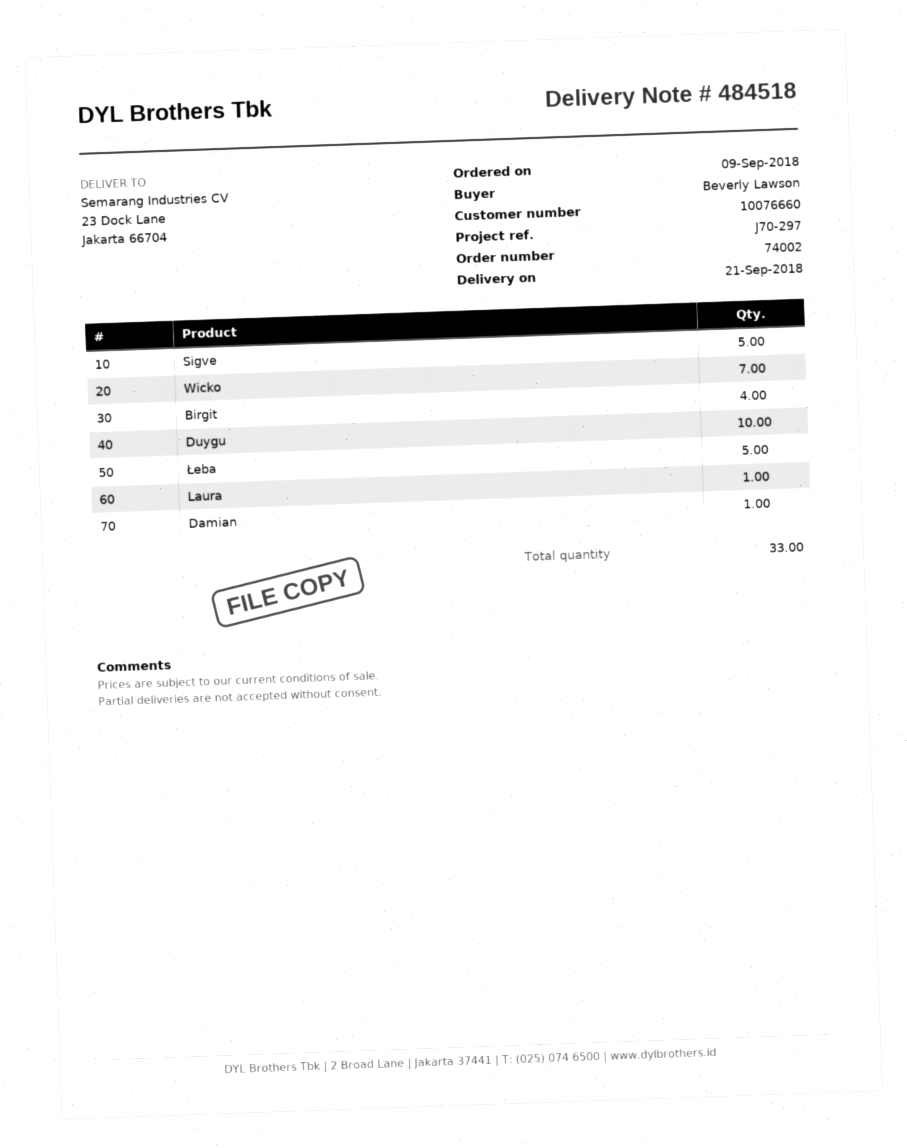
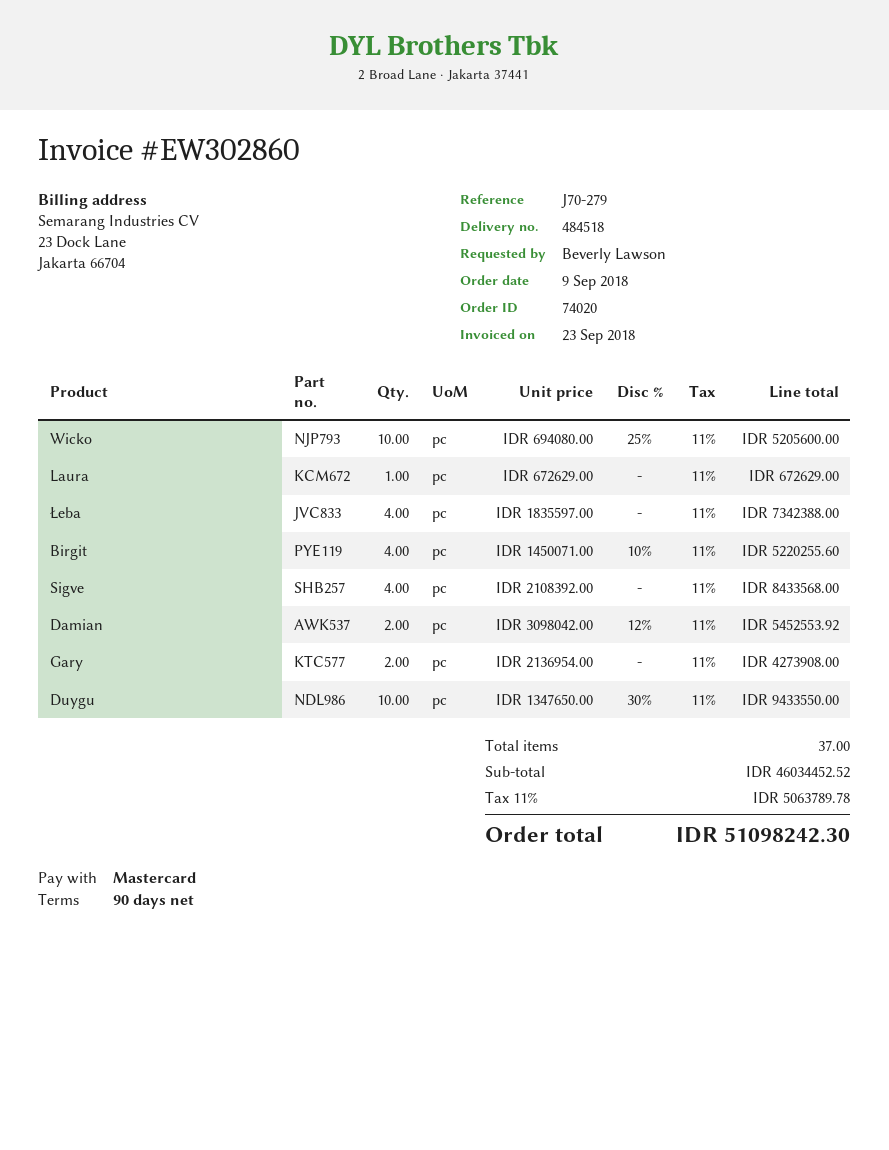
order number: 74002 -> 74020
reference: J70-297 -> J70-279
Sigve: 5 -> 4
Wicko: 7 -> 10
Łeba: 5 -> 4
Damian: 1 -> 2
Gary: none -> 2
total quantity: 33 -> 37

